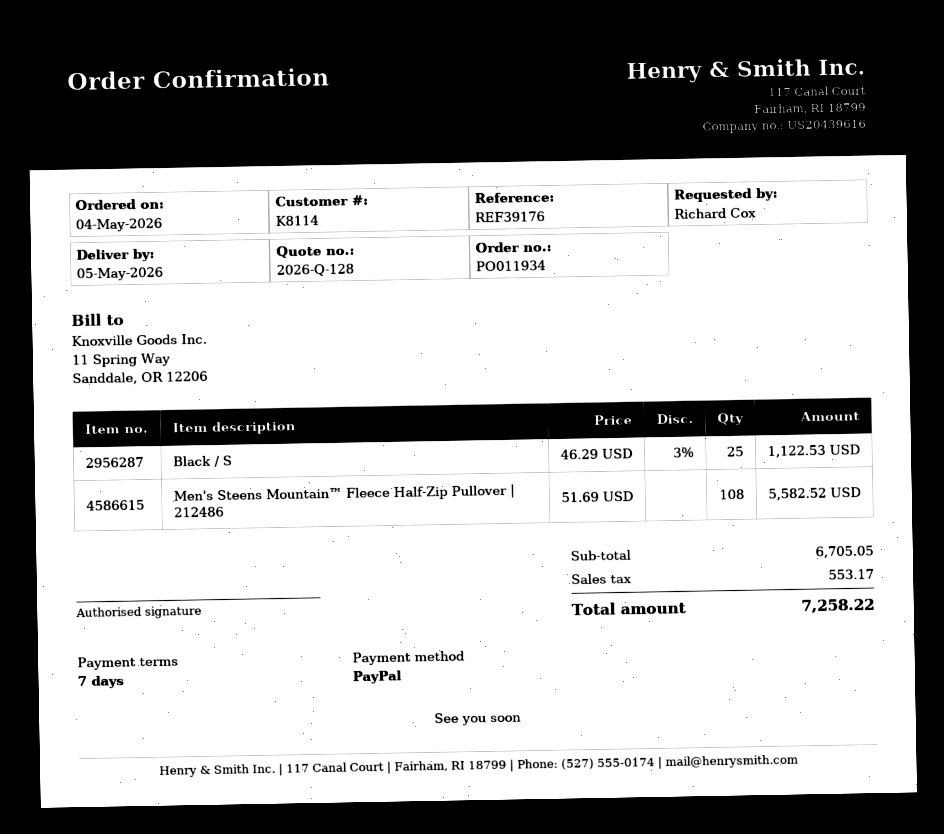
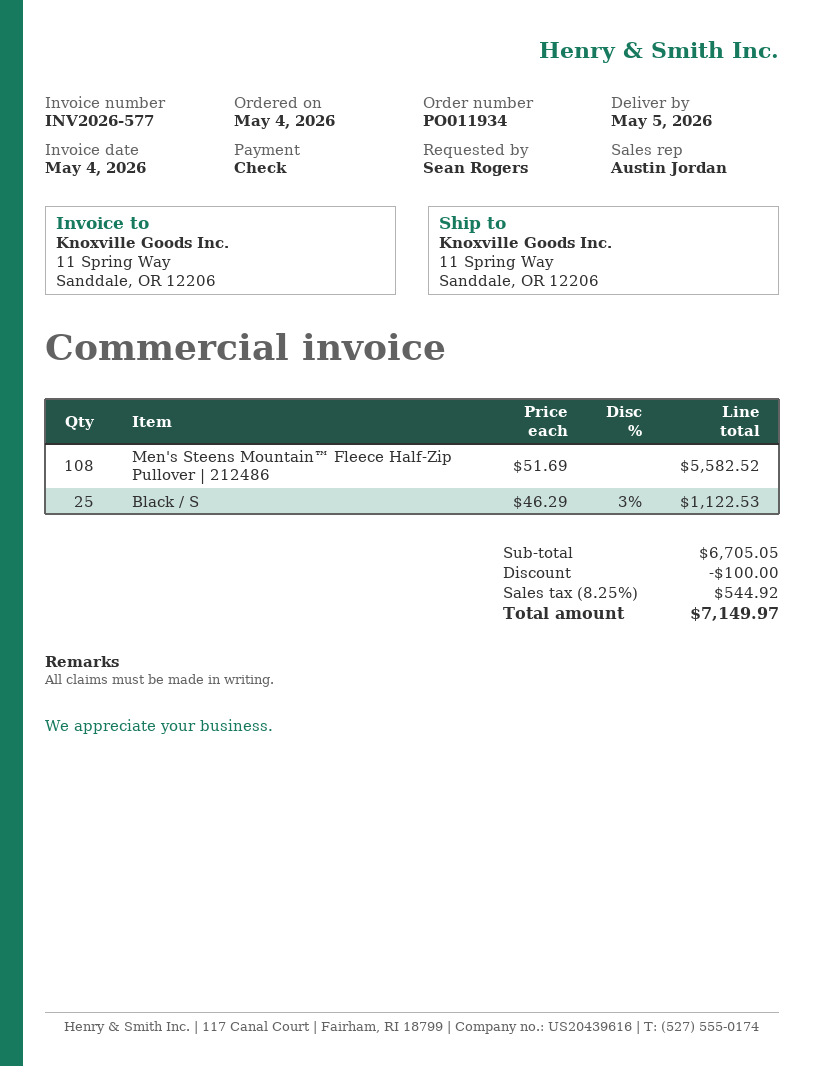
ordered by: Richard Cox -> Sean Rogers
payment method: PayPal -> cheque
discount: none -> 100.00
tax: 553.17 -> 544.92
total: 7258.22 -> 7149.97

